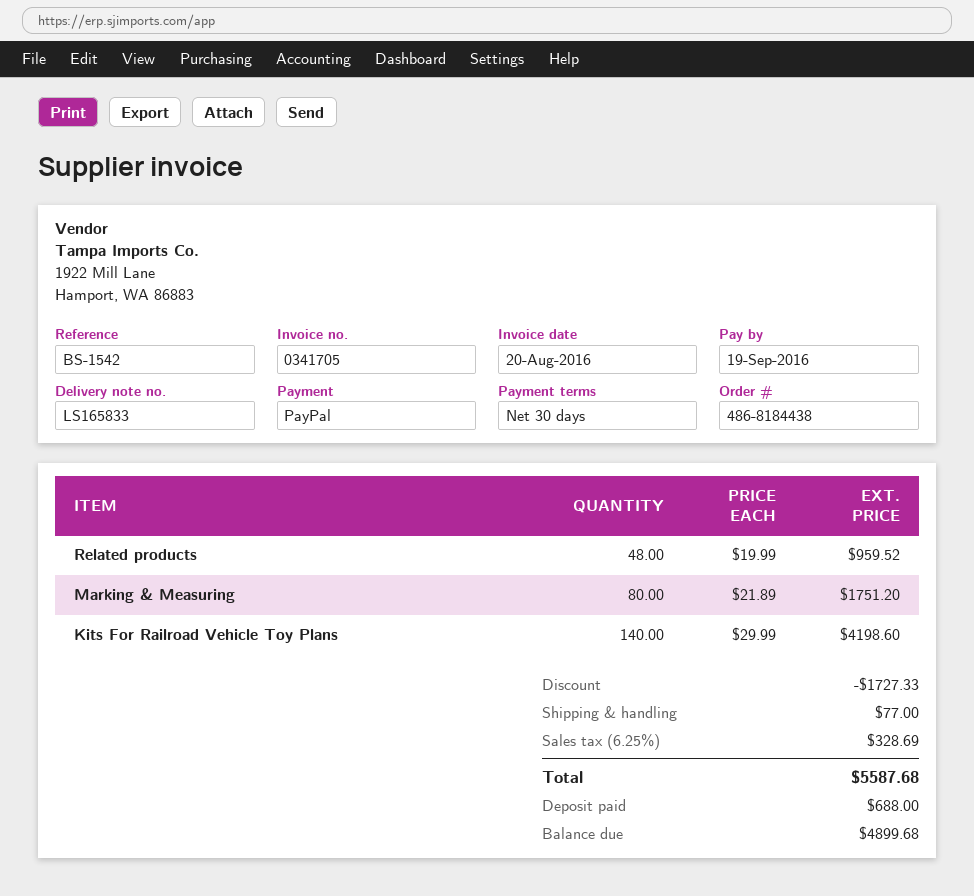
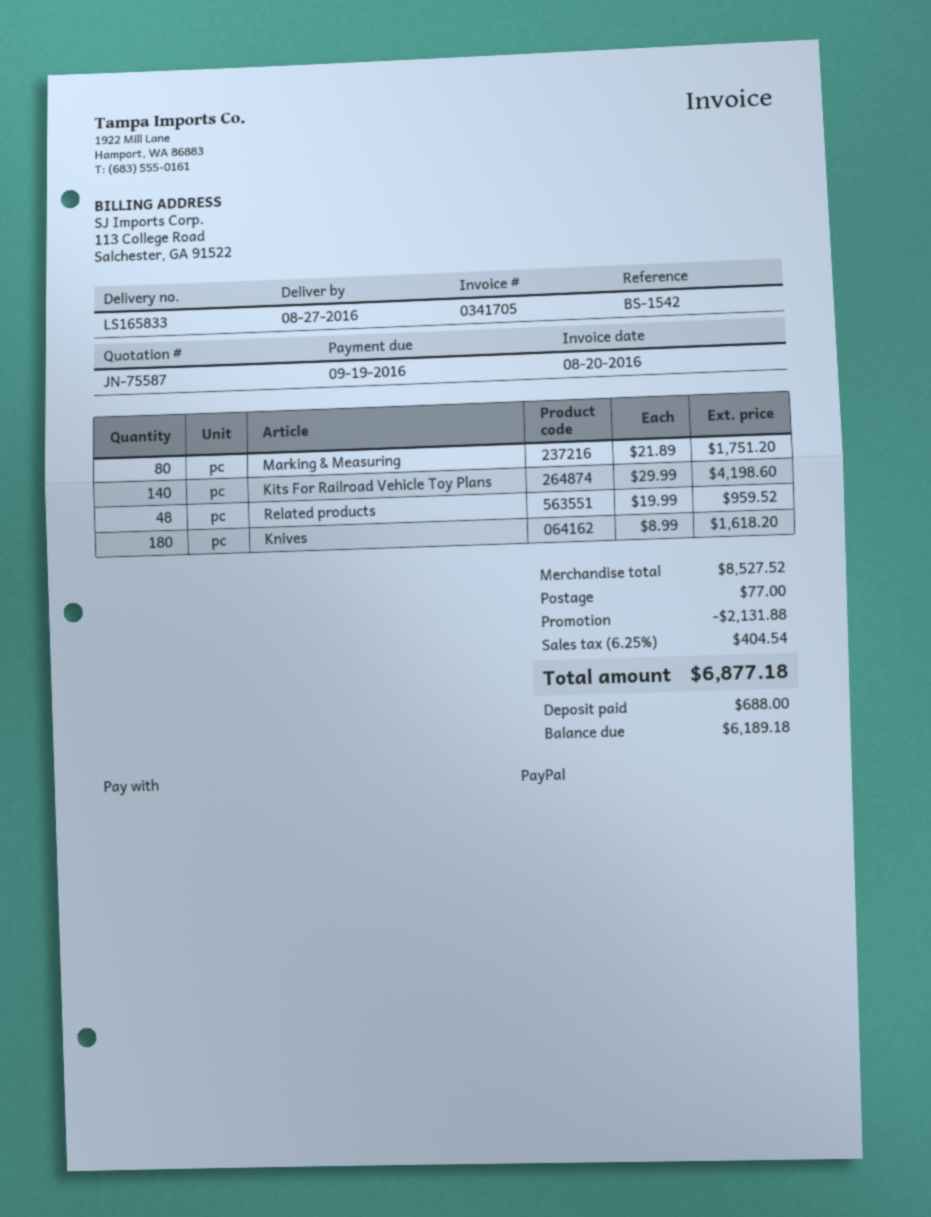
Knives: none -> 180 x 8.99 = 1618.20
discount: 1727.33 -> 2131.88
tax: 6.25% = 328.69 -> 6.25% = 404.54
total: 5587.68 -> 6877.18
balance: 4899.68 -> 6189.18

